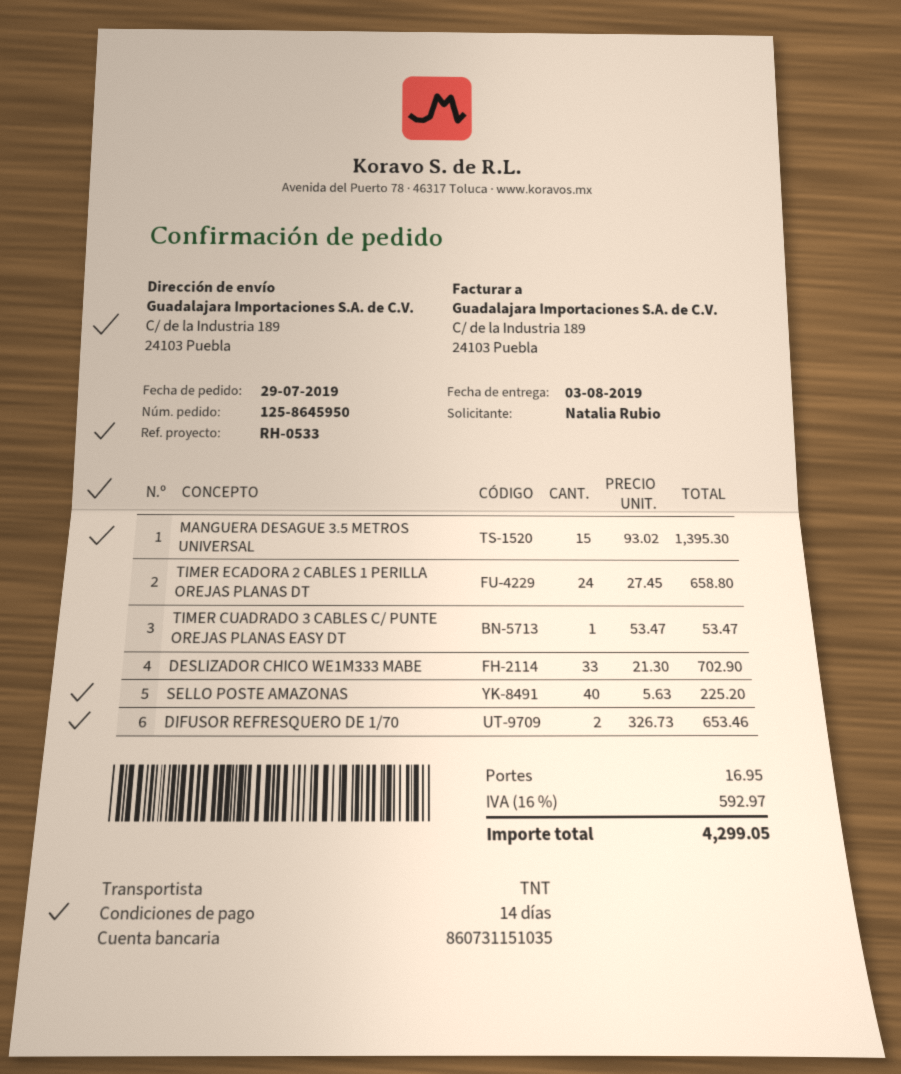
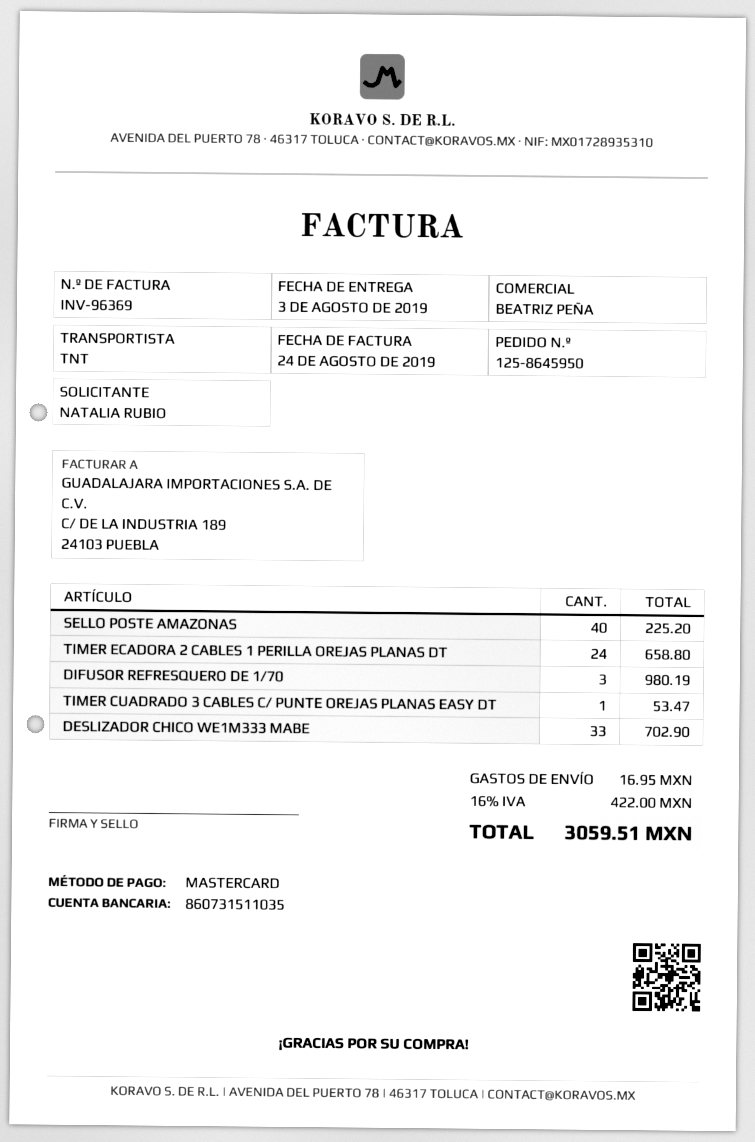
bank account: 860731151035 -> 860731511035
MANGUERA DESAGUE 3.5 METROS UNIVERSAL: 15 for 1395.30 -> none
DIFUSOR REFRESQUERO DE 1/70: 2 for 653.46 -> 3 for 980.19
tax: 16% = 592.97 -> 16% = 422.00
total: 4299.05 -> 3059.51

